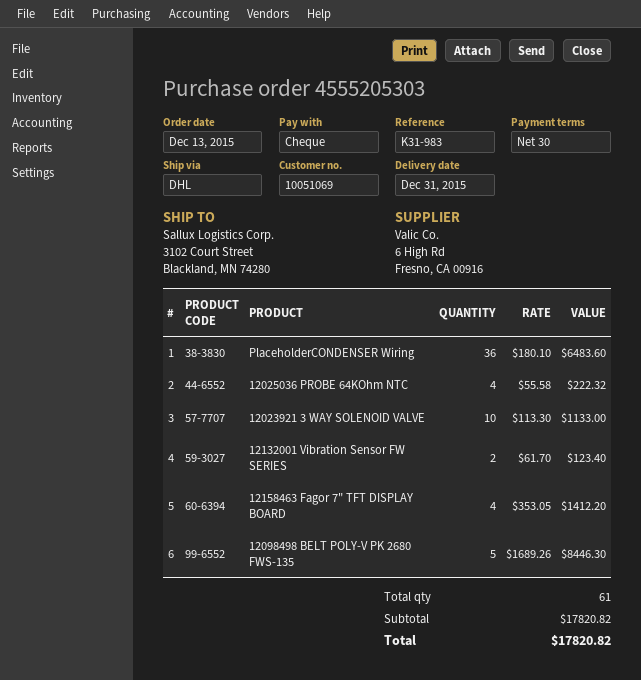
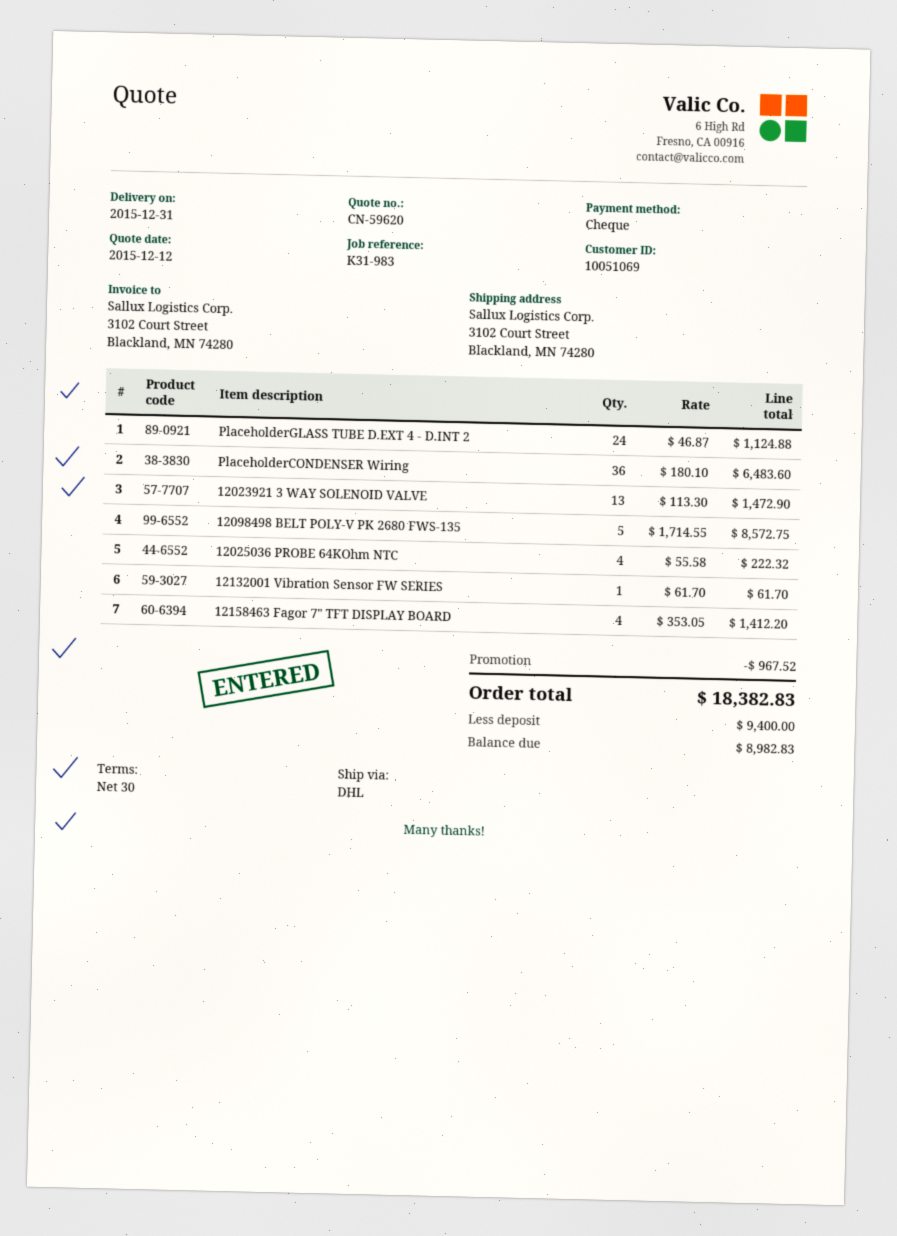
12023921 3 WAY SOLENOID VALVE: 10 x 113.30 = 1133.00 -> 13 x 113.30 = 1472.90
12132001 Vibration Sensor FW SERIES: 2 x 61.70 = 123.40 -> 1 x 61.70 = 61.70
12098498 BELT POLY-V PK 2680 FWS-135: 5 x 1689.26 = 8446.30 -> 5 x 1714.55 = 8572.75
PlaceholderGLASS TUBE D.EXT 4 - D.INT 2: none -> 24 x 46.87 = 1124.88
discount: none -> 967.52
total: 17820.82 -> 18382.83

